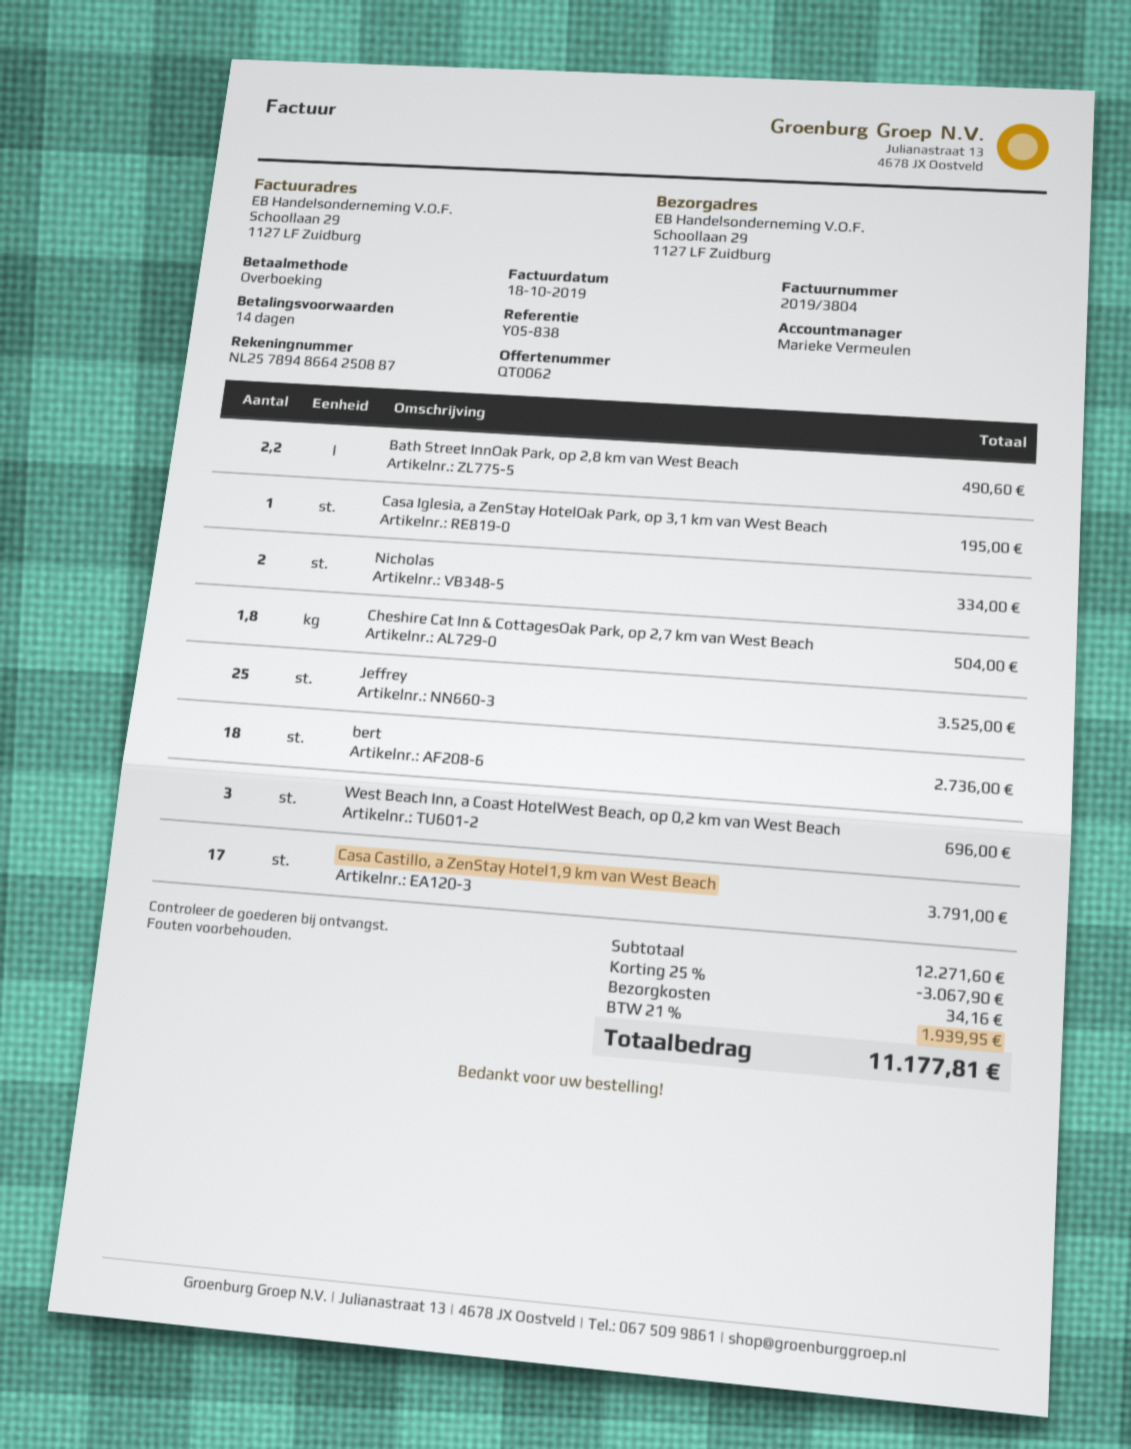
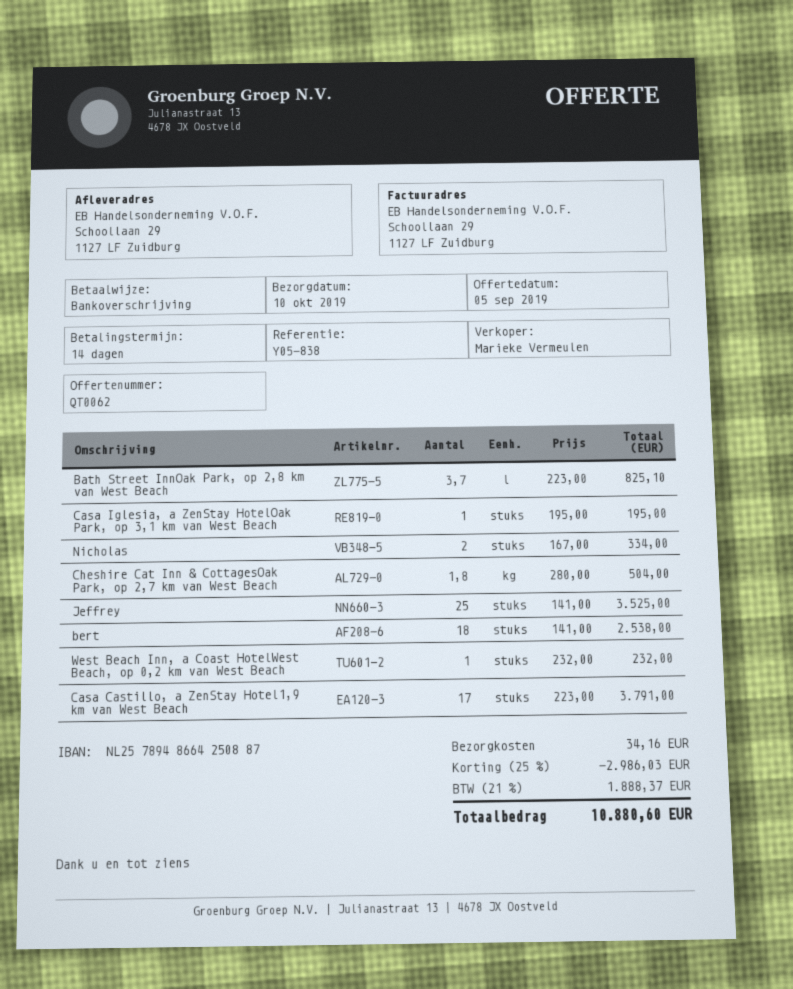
Bath Street InnOak Park, op 2,8 km van West Beach: 2.2 for 490.60 -> 3.7 for 825.10
bert: 18 for 2736.00 -> 18 for 2538.00
West Beach Inn, a Coast HotelWest Beach, op 0,2 km van West Beach: 3 for 696.00 -> 1 for 232.00
discount: 25% = 3067.90 -> 25% = 2986.03
tax: 21% = 1939.95 -> 21% = 1888.37
total: 11177.81 -> 10880.60

